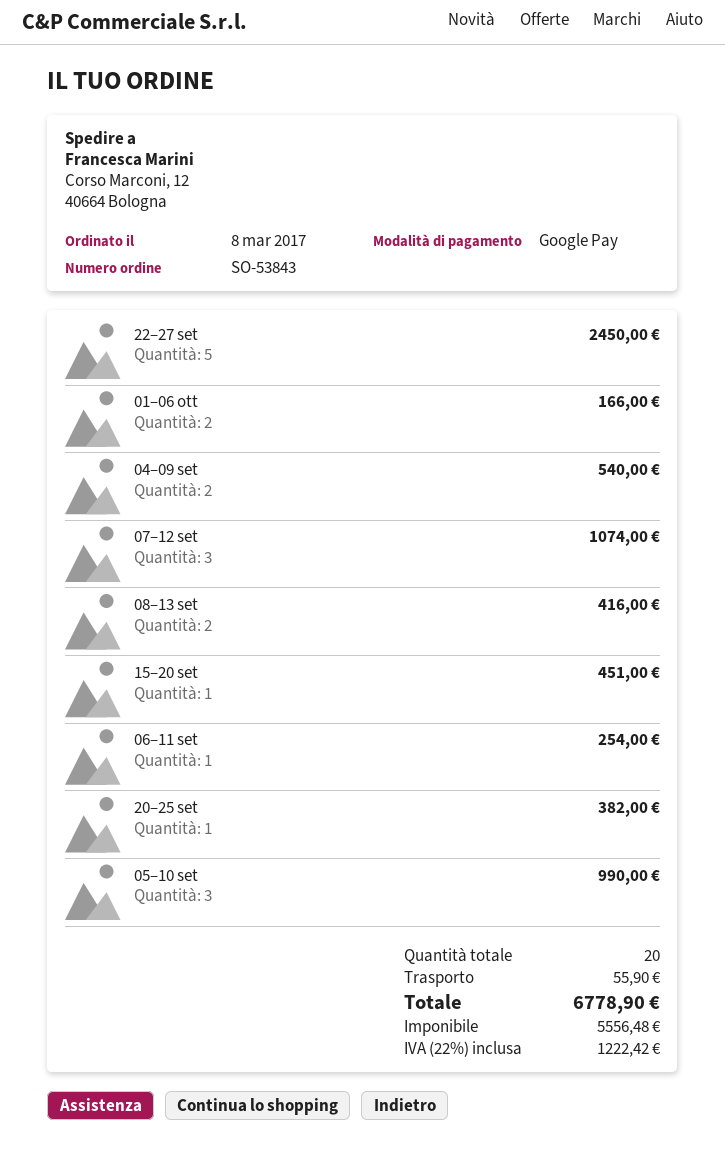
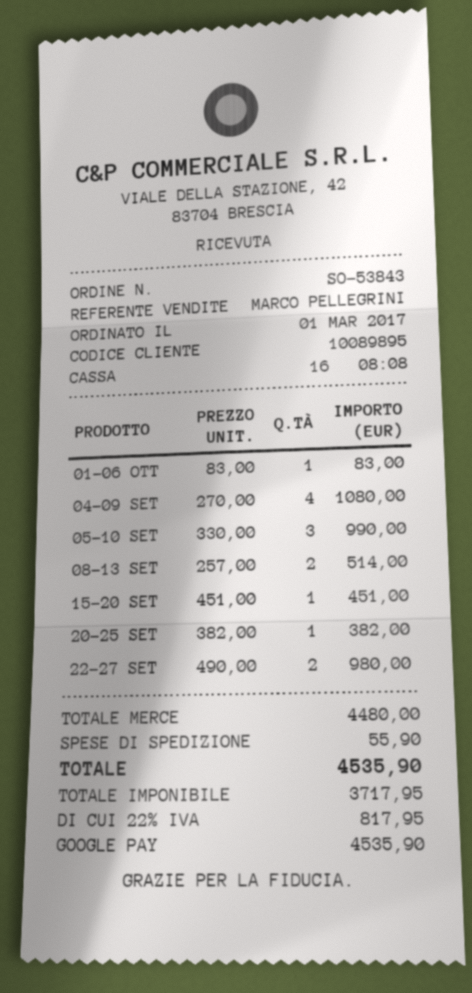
order date: 2017-03-08 -> 2017-03-01
22–27 set: 5 for 2450.00 -> 2 for 980.00
01–06 ott: 2 for 166.00 -> 1 for 83.00
04–09 set: 2 for 540.00 -> 4 for 1080.00
07–12 set: 3 for 1074.00 -> none
08–13 set: 2 for 416.00 -> 2 for 514.00
06–11 set: 1 for 254.00 -> none
net: 5556.48 -> 3717.95
tax: 22% = 1222.42 -> 22% = 817.95
total: 6778.90 -> 4535.90

